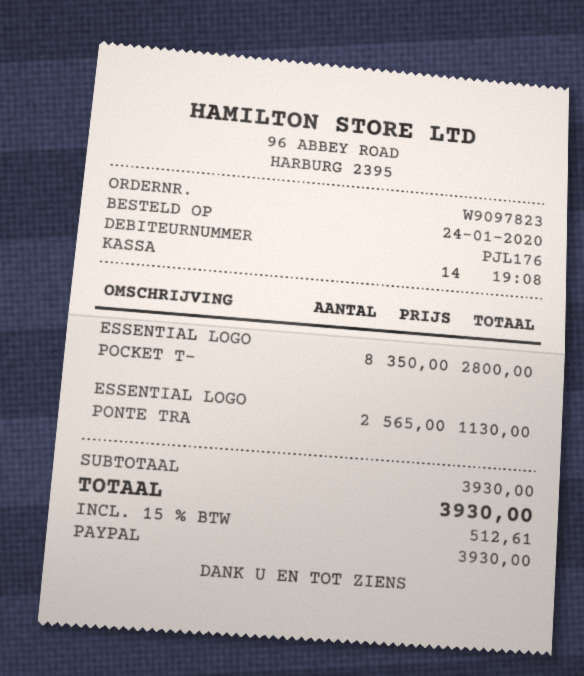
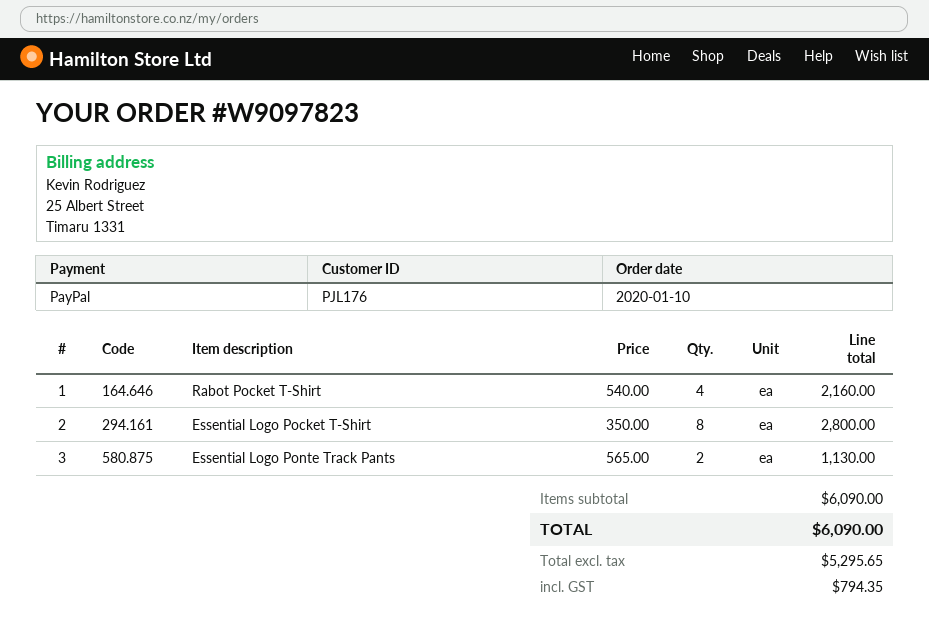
order date: 2020-01-24 -> 2020-01-10
Rabot Pocket T-Shirt: none -> 4 x 540.00 = 2160.00
subtotal: 3930.00 -> 6090.00
tax: 512.61 -> 794.35
total: 3930.00 -> 6090.00

